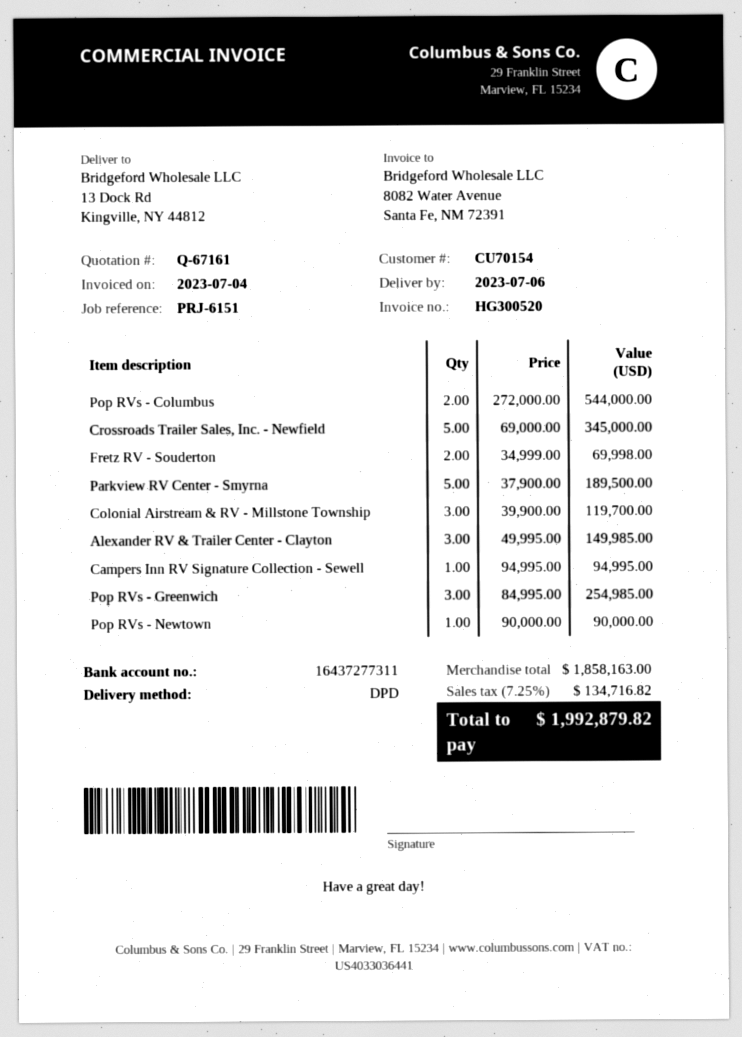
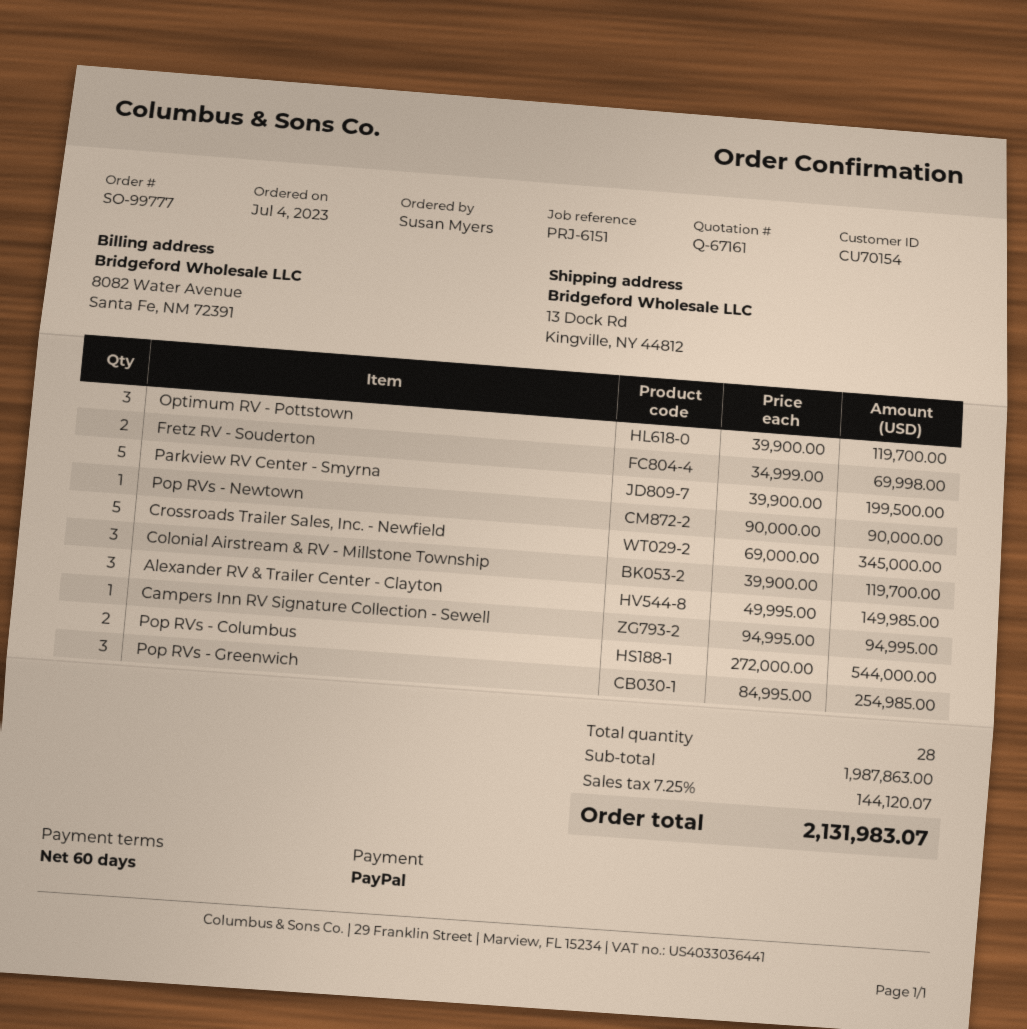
Parkview RV Center - Smyrna: 5 x 37900.00 = 189500.00 -> 5 x 39900.00 = 199500.00
Optimum RV - Pottstown: none -> 3 x 39900.00 = 119700.00
subtotal: 1858163.00 -> 1987863.00
tax: 7.25% = 134716.82 -> 7.25% = 144120.07
total: 1992879.82 -> 2131983.07

